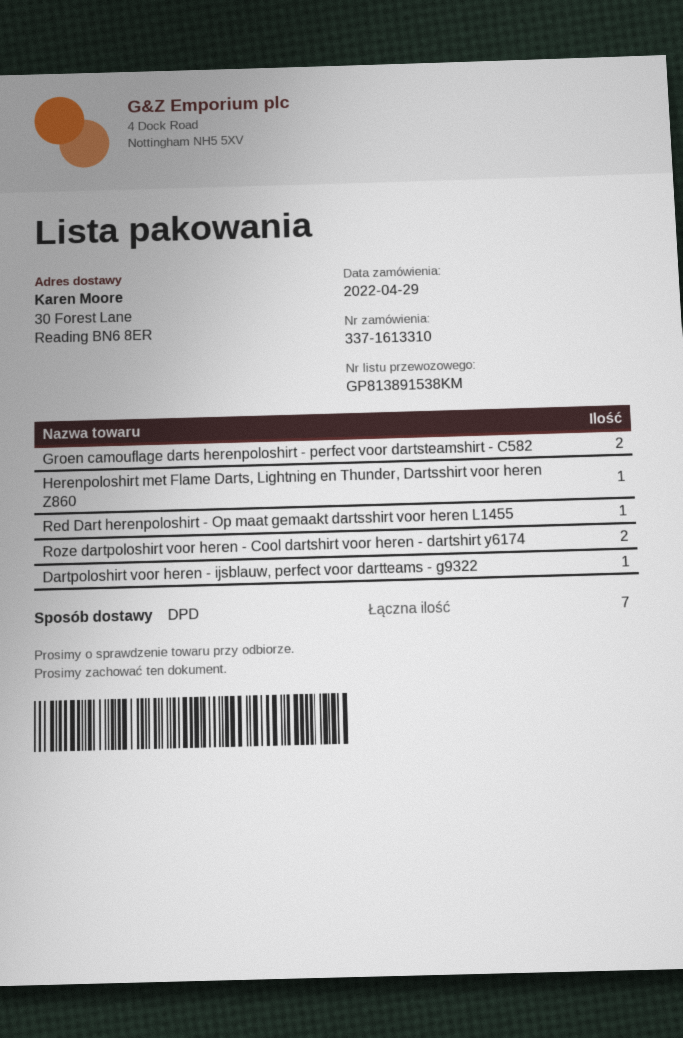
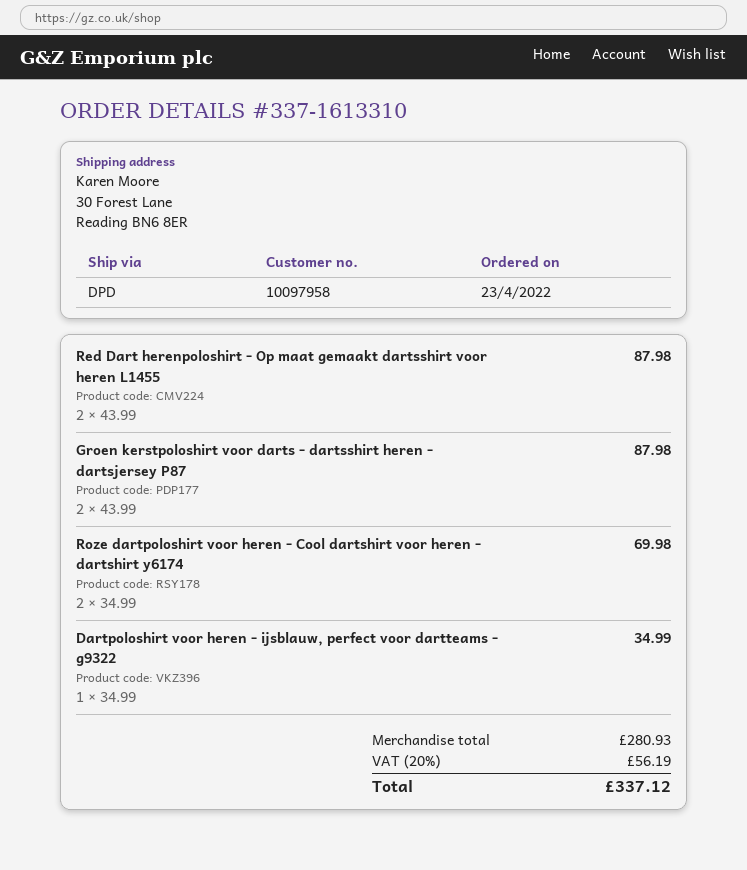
order date: 2022-04-29 -> 2022-04-23
Groen camouflage darts herenpoloshirt - perfect voor dartsteamshirt - C582: 2 -> none
Herenpoloshirt met Flame Darts, Lightning en Thunder, Dartsshirt voor heren Z860: 1 -> none
Red Dart herenpoloshirt - Op maat gemaakt dartsshirt voor heren L1455: 1 -> 2
Groen kerstpoloshirt voor darts - dartsshirt heren - dartsjersey P87: none -> 2

